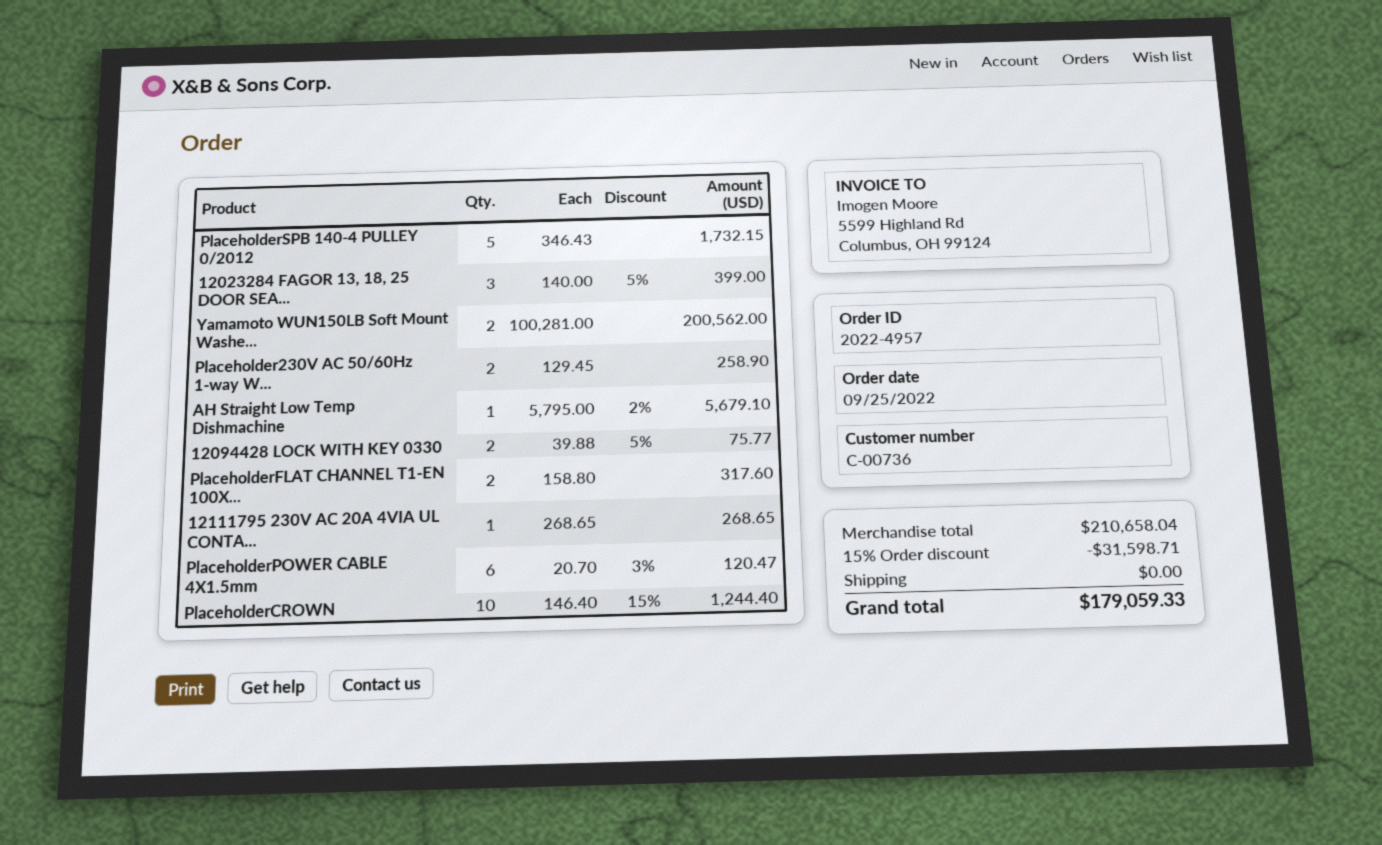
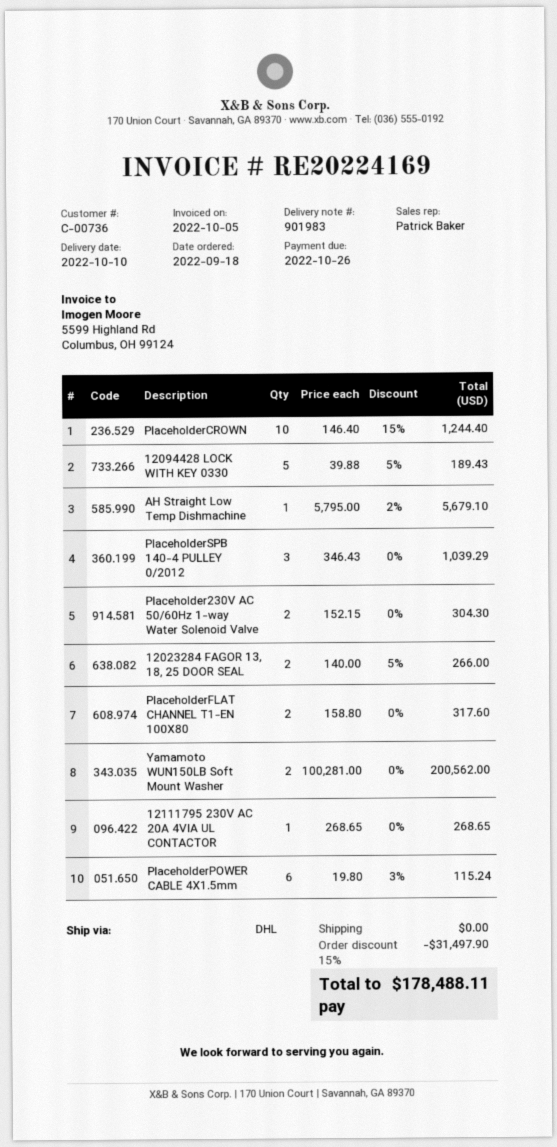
order date: 2022-09-25 -> 2022-09-18
PlaceholderSPB 140-4 PULLEY 0/2012: 5 x 346.43 = 1732.15 -> 3 x 346.43 = 1039.29
12023284 FAGOR 13, 18, 25 DOOR SEA...: 3 x 140.00 - 5% = 399.00 -> 2 x 140.00 - 5% = 266.00
Placeholder230V AC 50/60Hz 1-way W...: 2 x 129.45 = 258.90 -> 2 x 152.15 = 304.30
12094428 LOCK WITH KEY 0330: 2 x 39.88 - 5% = 75.77 -> 5 x 39.88 - 5% = 189.43
PlaceholderPOWER CABLE 4X1.5mm: 6 x 20.70 - 3% = 120.47 -> 6 x 19.80 - 3% = 115.24
discount: 15% = 31598.71 -> 15% = 31497.90
total: 179059.33 -> 178488.11

